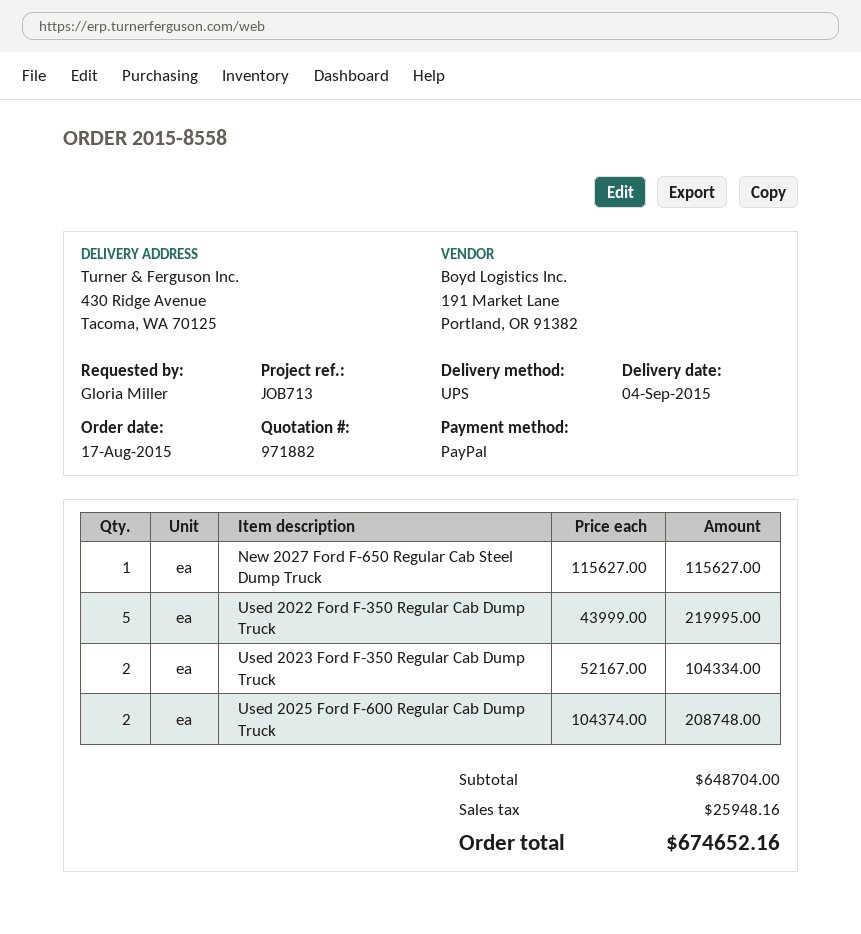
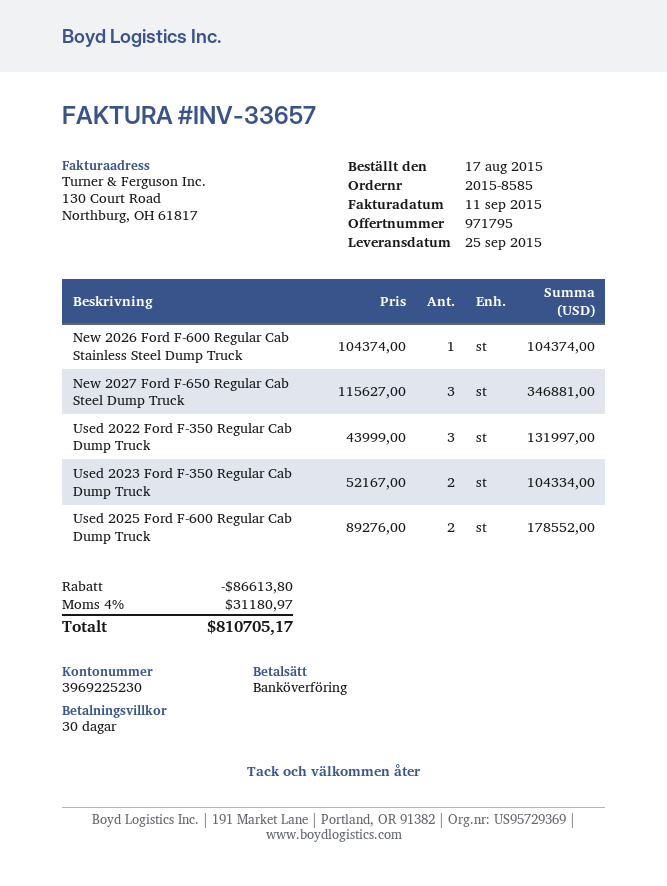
quote number: 971882 -> 971795
order number: 2015-8558 -> 2015-8585
delivery date: 2015-09-04 -> 2015-09-25
payment method: PayPal -> bank transfer
New 2027 Ford F-650 Regular Cab Steel Dump Truck: 1 x 115627.00 = 115627.00 -> 3 x 115627.00 = 346881.00
Used 2022 Ford F-350 Regular Cab Dump Truck: 5 x 43999.00 = 219995.00 -> 3 x 43999.00 = 131997.00
Used 2025 Ford F-600 Regular Cab Dump Truck: 2 x 104374.00 = 208748.00 -> 2 x 89276.00 = 178552.00
New 2026 Ford F-600 Regular Cab Stainless Steel Dump Truck: none -> 1 x 104374.00 = 104374.00
discount: none -> 86613.80
tax: 25948.16 -> 31180.97
total: 674652.16 -> 810705.17

